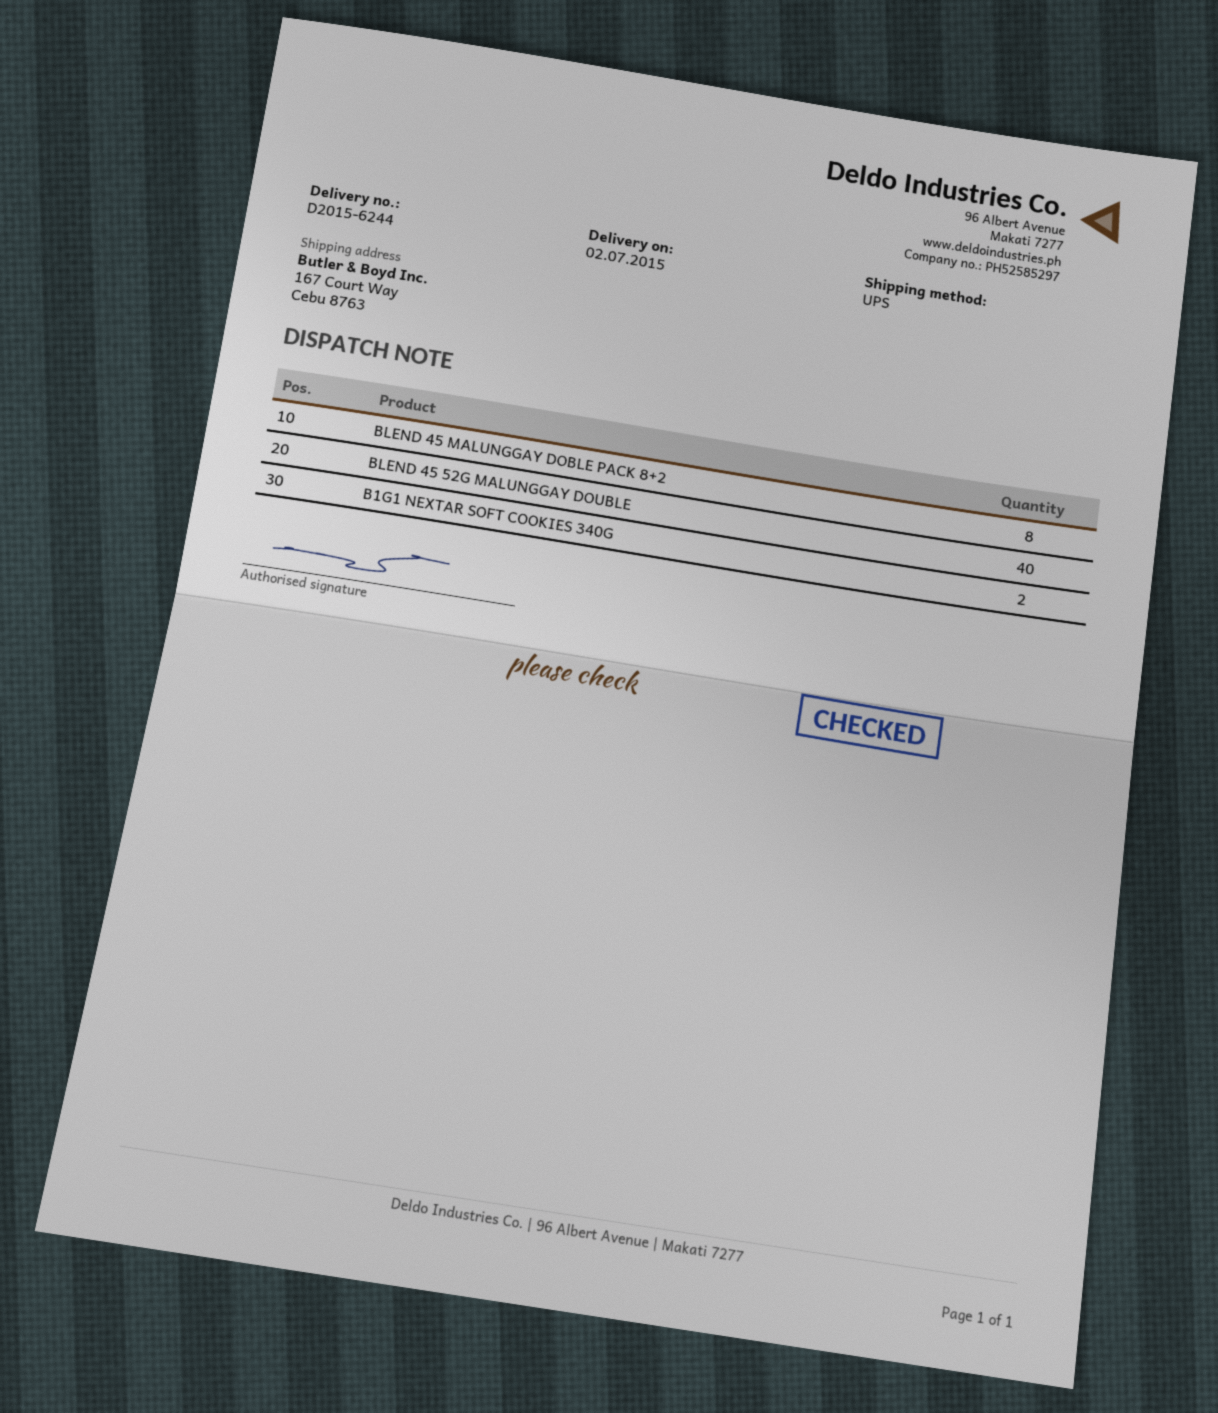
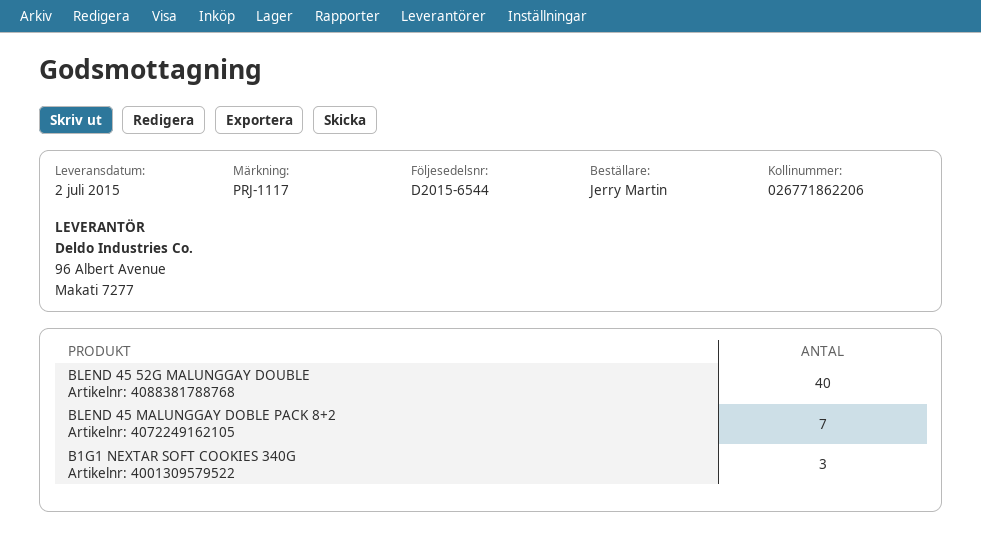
delivery note number: D2015-6244 -> D2015-6544
BLEND 45 MALUNGGAY DOBLE PACK 8+2: 8 -> 7
B1G1 NEXTAR SOFT COOKIES 340G: 2 -> 3

